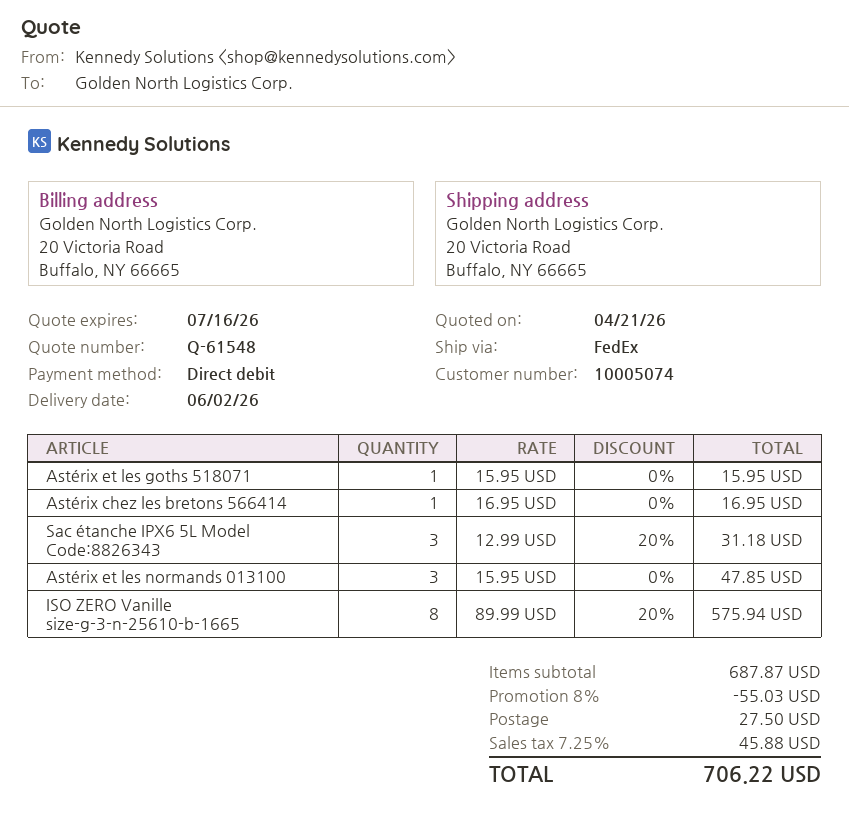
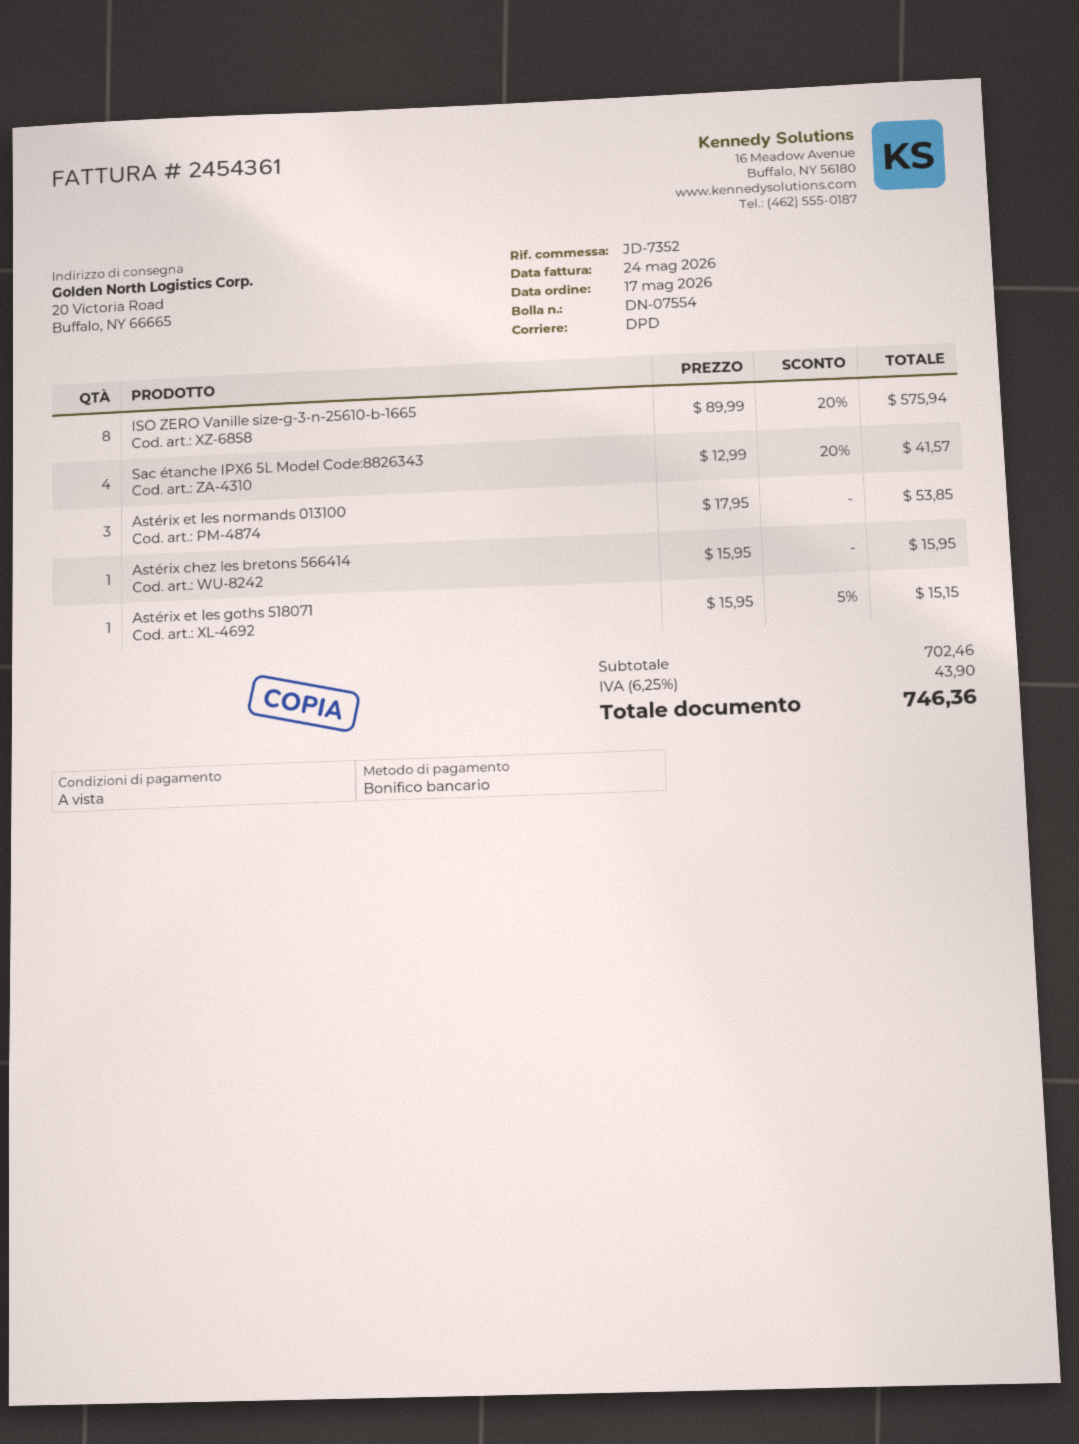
payment method: direct debit -> bank transfer
shipping method: FedEx -> DPD
Astérix et les goths 518071: 1 x 15.95 = 15.95 -> 1 x 15.95 - 5% = 15.15
Astérix chez les bretons 566414: 1 x 16.95 = 16.95 -> 1 x 15.95 = 15.95
Sac étanche IPX6 5L Model Code:8826343: 3 x 12.99 - 20% = 31.18 -> 4 x 12.99 - 20% = 41.57
Astérix et les normands 013100: 3 x 15.95 = 47.85 -> 3 x 17.95 = 53.85
subtotal: 687.87 -> 702.46
discount: 8% = 55.03 -> none
shipping: 27.50 -> none
tax: 7.25% = 45.88 -> 6.25% = 43.90
total: 706.22 -> 746.36

